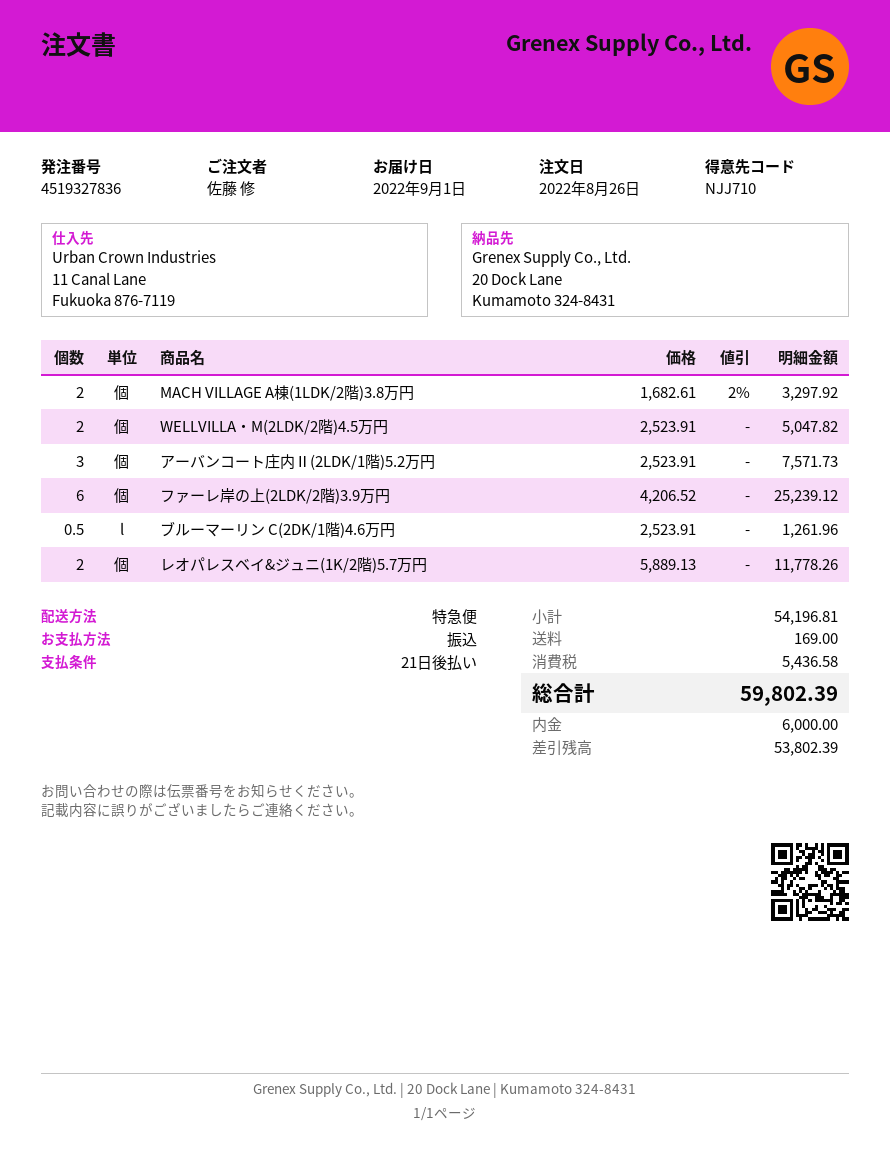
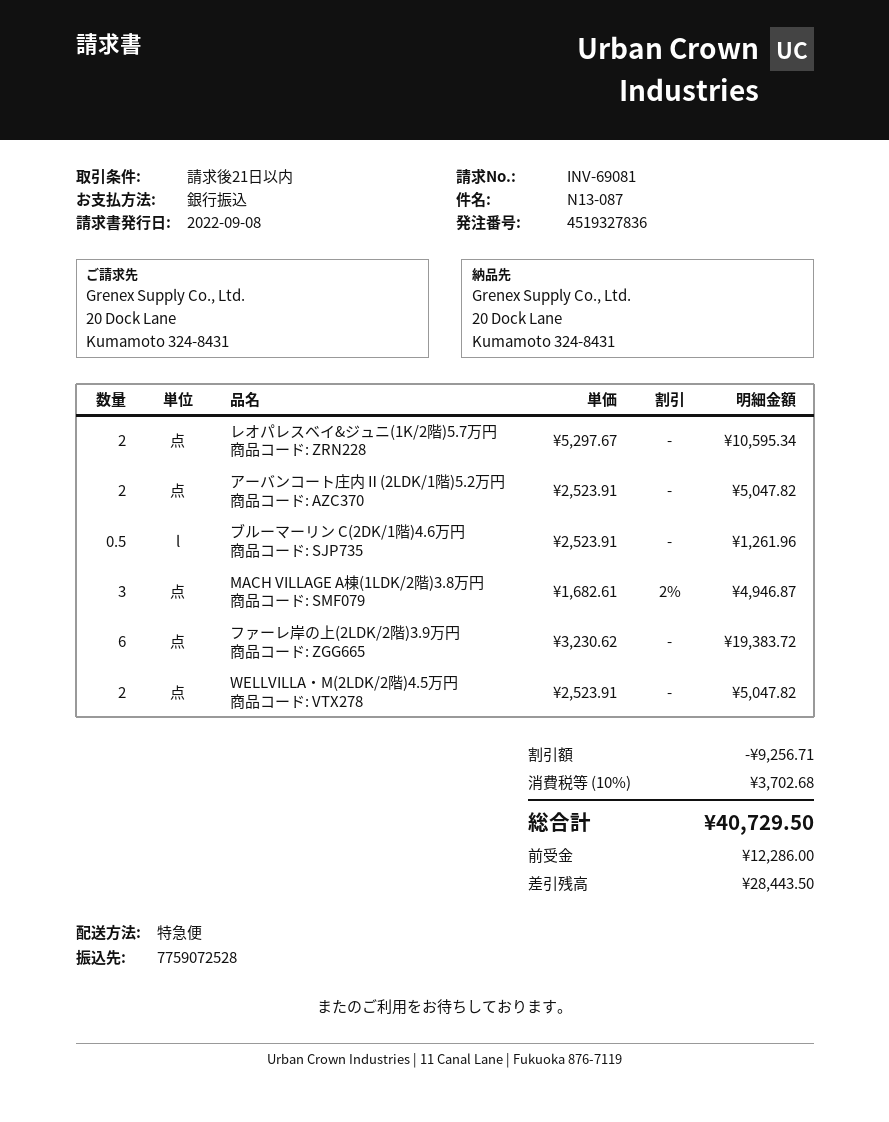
MACH VILLAGE A棟(1LDK/2階)3.8万円: 2 x 1682.61 - 2% = 3297.92 -> 3 x 1682.61 - 2% = 4946.87
アーバンコート庄内Ⅱ(2LDK/1階)5.2万円: 3 x 2523.91 = 7571.73 -> 2 x 2523.91 = 5047.82
ファーレ岸の上(2LDK/2階)3.9万円: 6 x 4206.52 = 25239.12 -> 6 x 3230.62 = 19383.72
レオパレスベイ&ジュニ(1K/2階)5.7万円: 2 x 5889.13 = 11778.26 -> 2 x 5297.67 = 10595.34
discount: none -> 9256.71
shipping: 169.00 -> none
tax: 5436.58 -> 3702.68
total: 59802.39 -> 40729.50
deposit: 6000.00 -> 12286.00
balance: 53802.39 -> 28443.50

